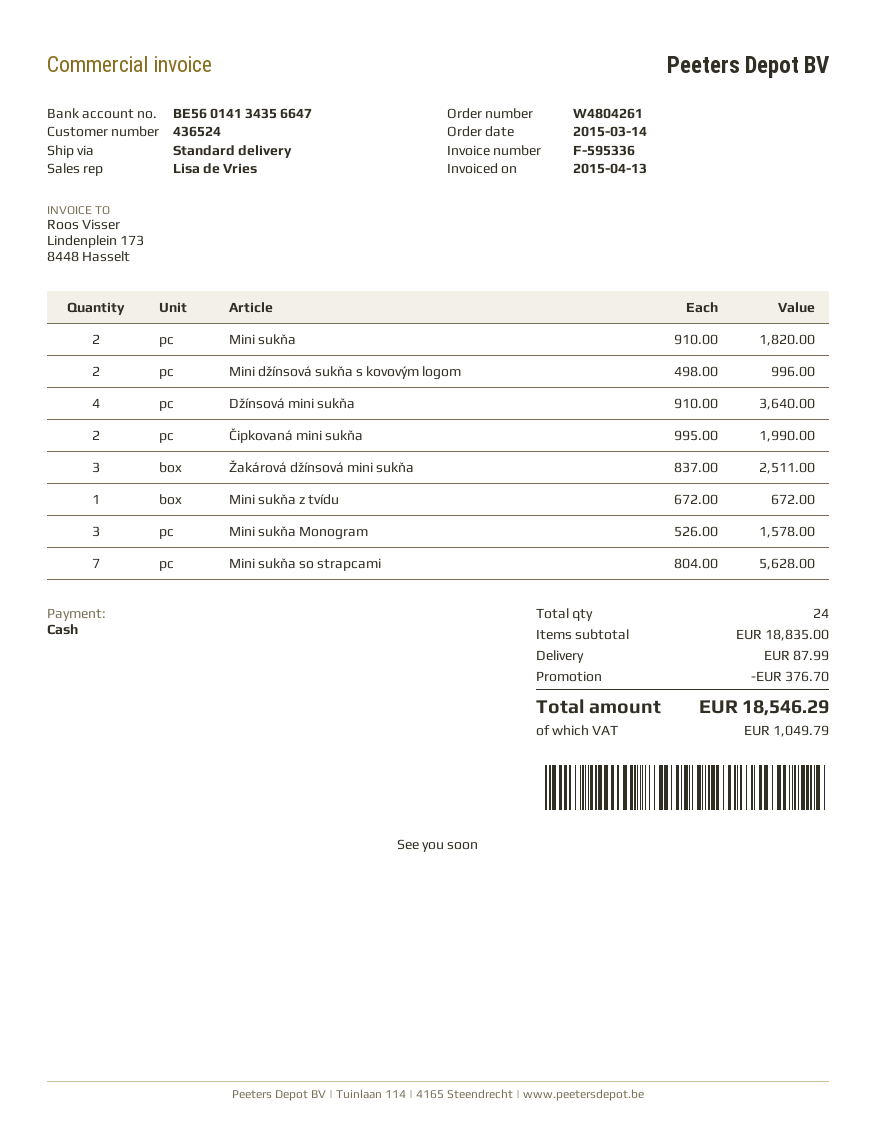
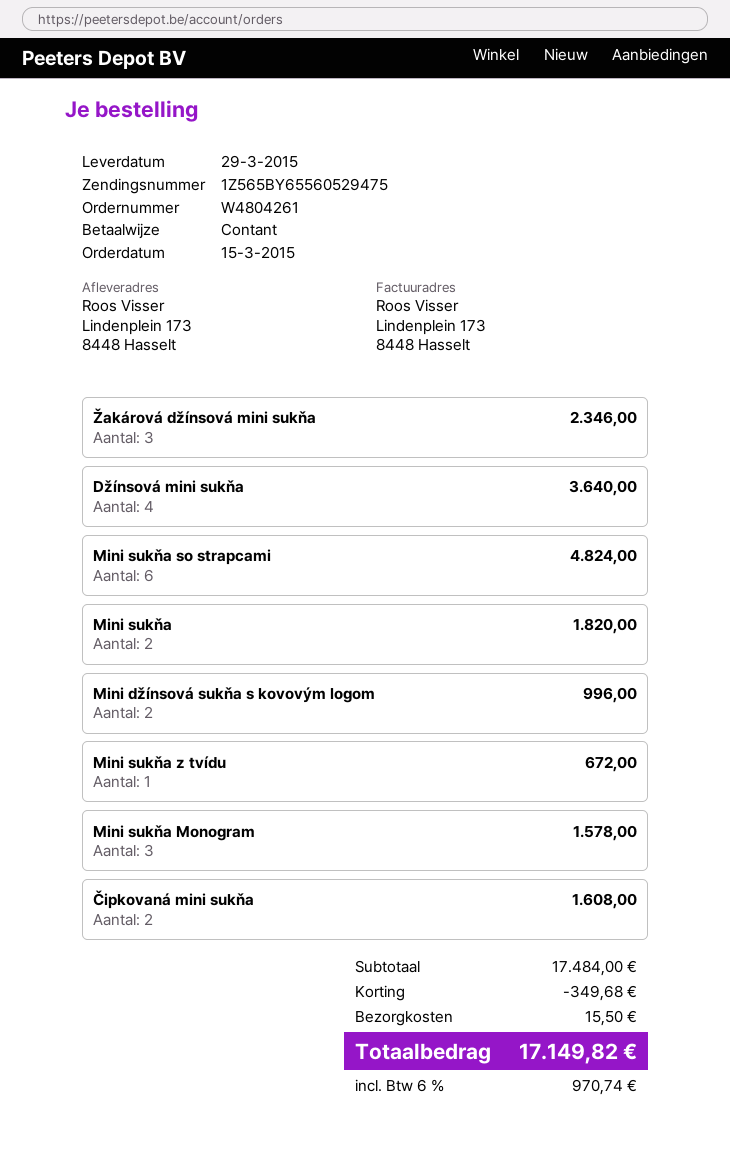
order date: 2015-03-14 -> 2015-03-15
Čipkovaná mini sukňa: 2 for 1990.00 -> 2 for 1608.00
Žakárová džínsová mini sukňa: 3 for 2511.00 -> 3 for 2346.00
Mini sukňa so strapcami: 7 for 5628.00 -> 6 for 4824.00
subtotal: 18835.00 -> 17484.00
discount: 376.70 -> 349.68
shipping: 87.99 -> 15.50
tax: 1049.79 -> 970.74
total: 18546.29 -> 17149.82

